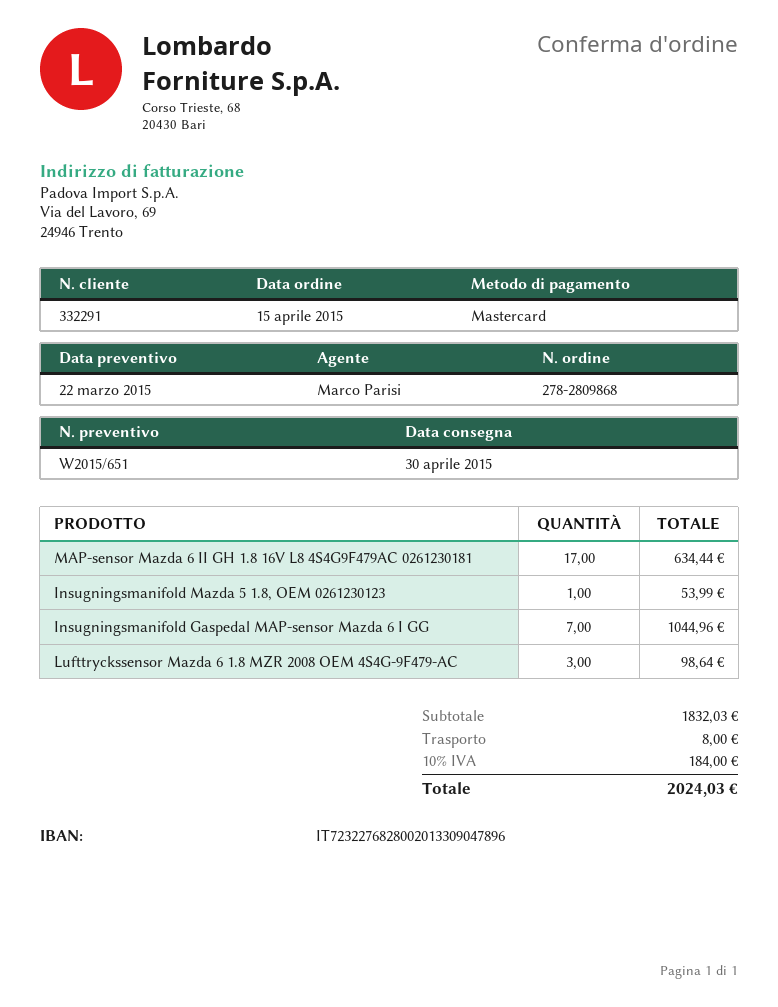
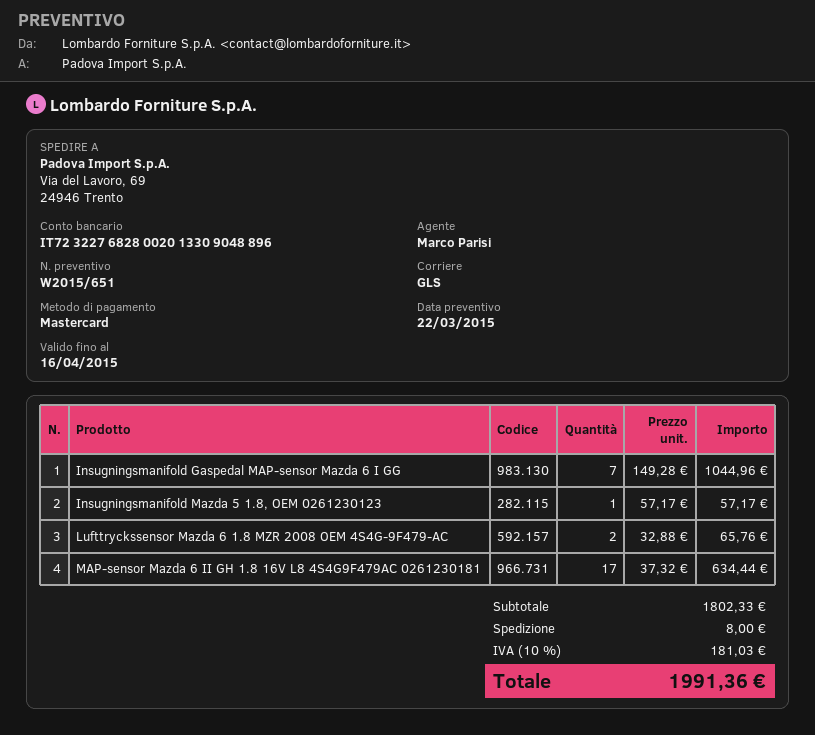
bank account: IT7232276828002013309047896 -> IT7232276828002013309048896
Insugningsmanifold Mazda 5 1.8, OEM 0261230123: 1 for 53.99 -> 1 for 57.17
Lufttryckssensor Mazda 6 1.8 MZR 2008 OEM 4S4G-9F479-AC: 3 for 98.64 -> 2 for 65.76
subtotal: 1832.03 -> 1802.33
tax: 10% = 184.00 -> 10% = 181.03
total: 2024.03 -> 1991.36

